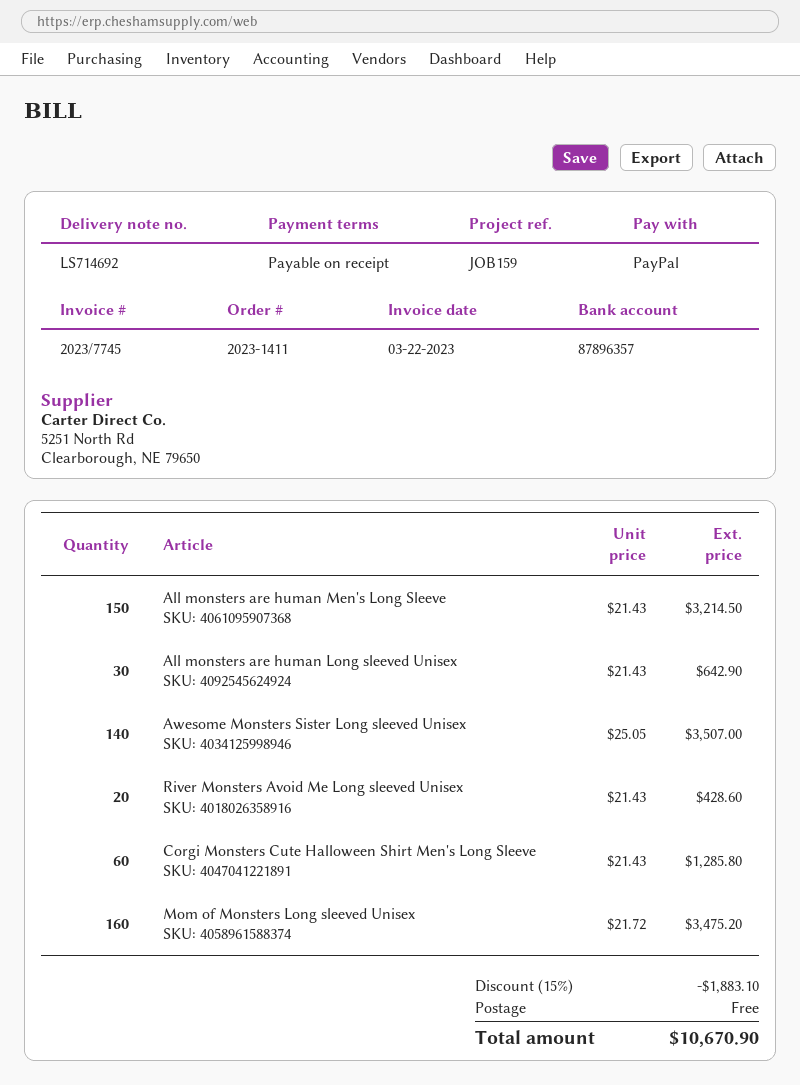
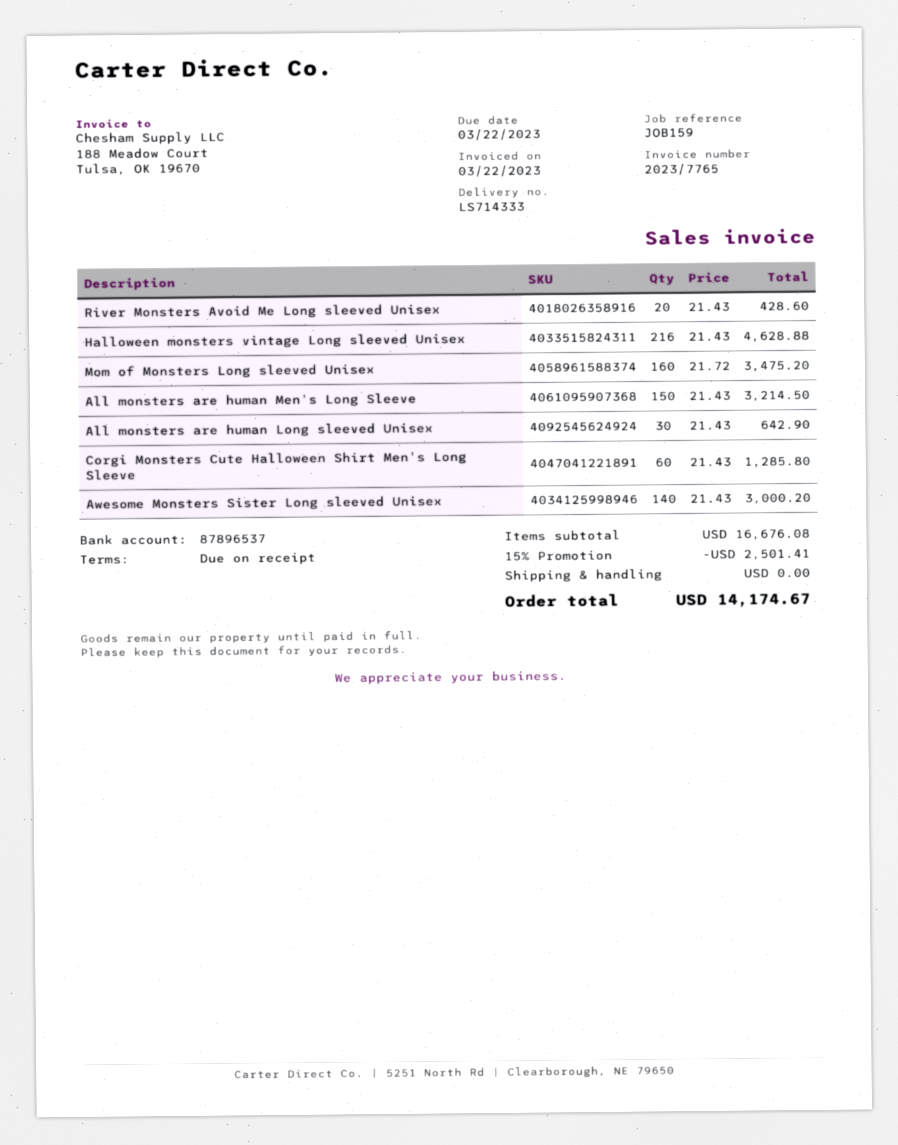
delivery note number: LS714692 -> LS714333
invoice number: 2023/7745 -> 2023/7765
bank account: 87896357 -> 87896537
Awesome Monsters Sister Long sleeved Unisex: 140 x 25.05 = 3507.00 -> 140 x 21.43 = 3000.20
Halloween monsters vintage Long sleeved Unisex: none -> 216 x 21.43 = 4628.88
discount: 15% = 1883.10 -> 15% = 2501.41
total: 10670.90 -> 14174.67

